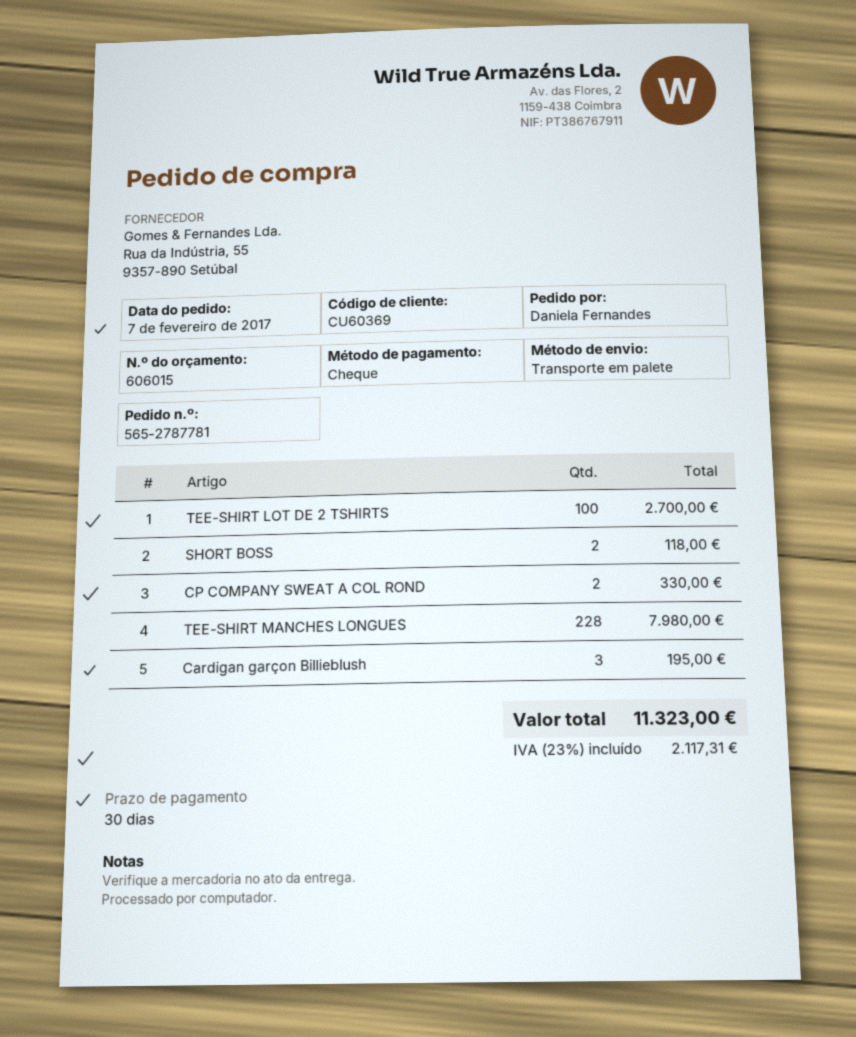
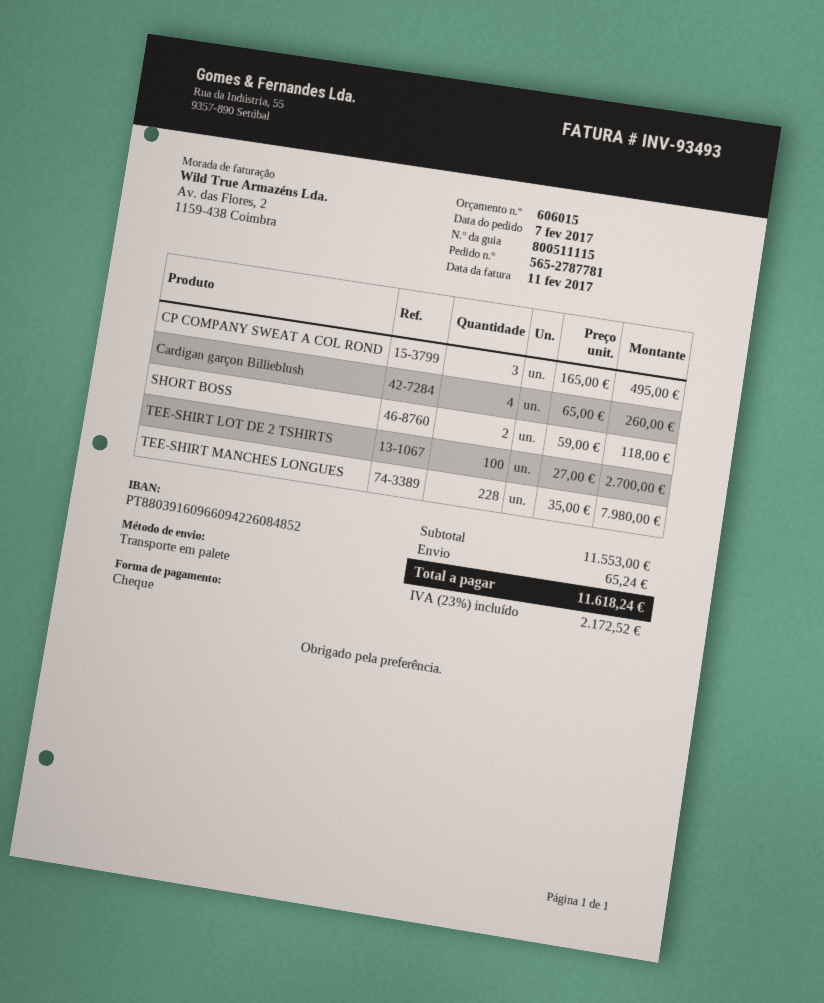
CP COMPANY SWEAT A COL ROND: 2 for 330.00 -> 3 for 495.00
Cardigan garçon Billieblush: 3 for 195.00 -> 4 for 260.00
shipping: none -> 65.24
tax: 23% = 2117.31 -> 23% = 2172.52
total: 11323.00 -> 11618.24

